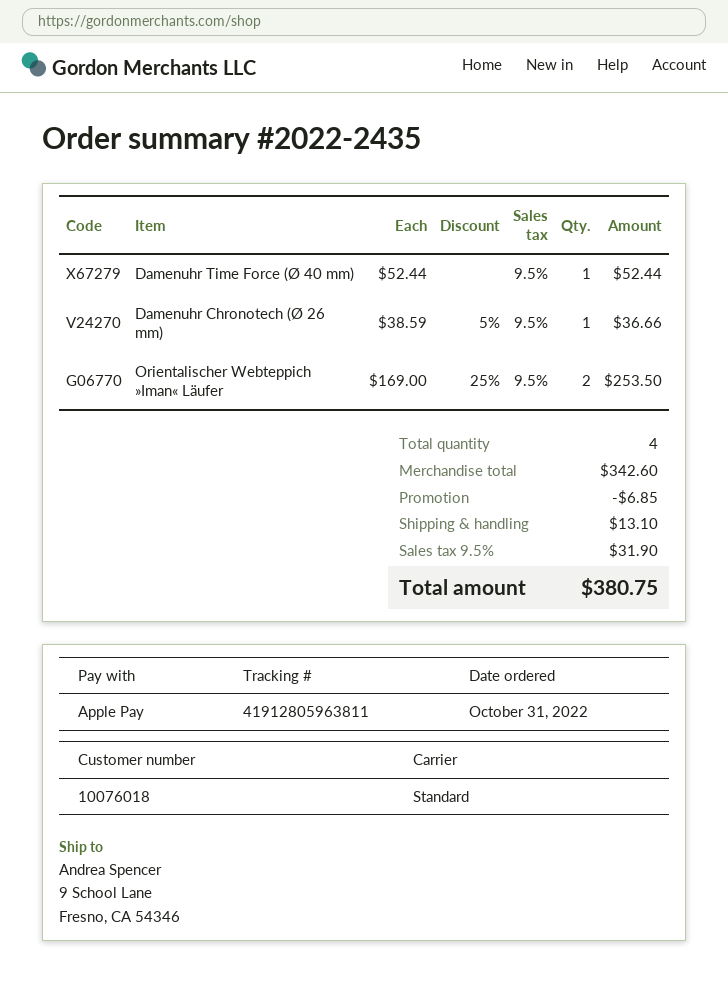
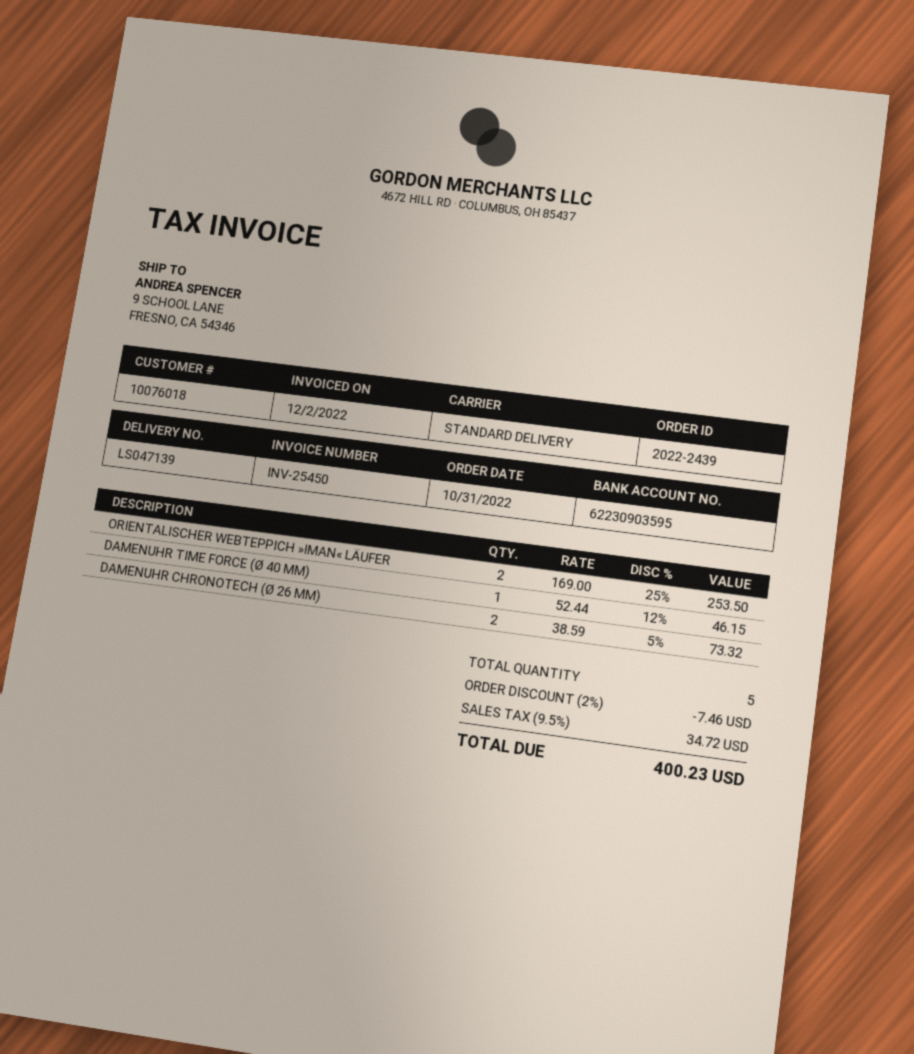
order number: 2022-2435 -> 2022-2439
Damenuhr Time Force (Ø 40 mm): 1 x 52.44 = 52.44 -> 1 x 52.44 - 12% = 46.15
Damenuhr Chronotech (Ø 26 mm): 1 x 38.59 - 5% = 36.66 -> 2 x 38.59 - 5% = 73.32
total quantity: 4 -> 5
discount: 6.85 -> 7.46
shipping: 13.10 -> none
tax: 9.5% = 31.90 -> 9.5% = 34.72
total: 380.75 -> 400.23

